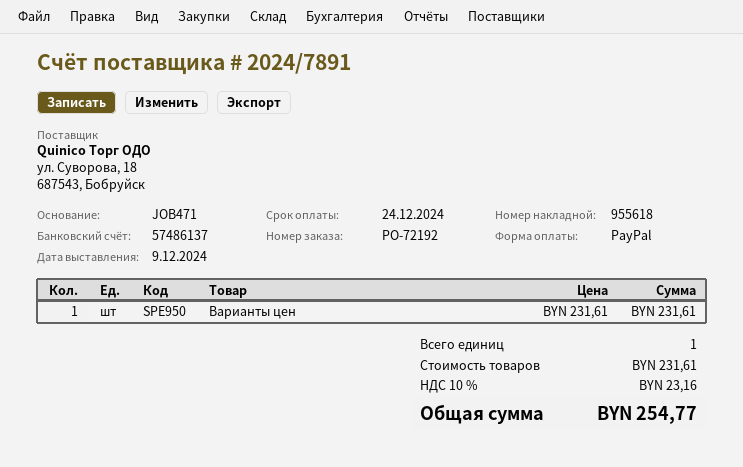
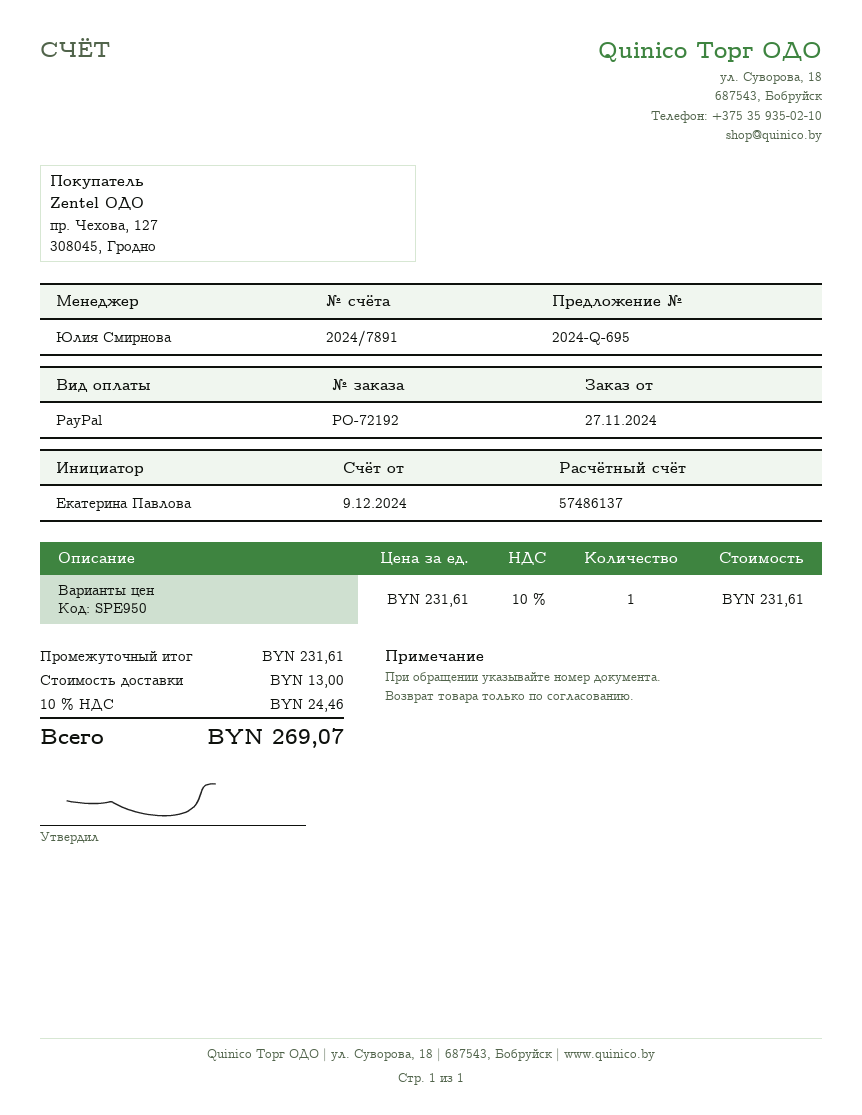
shipping: none -> 13.00
tax: 10% = 23.16 -> 10% = 24.46
total: 254.77 -> 269.07

